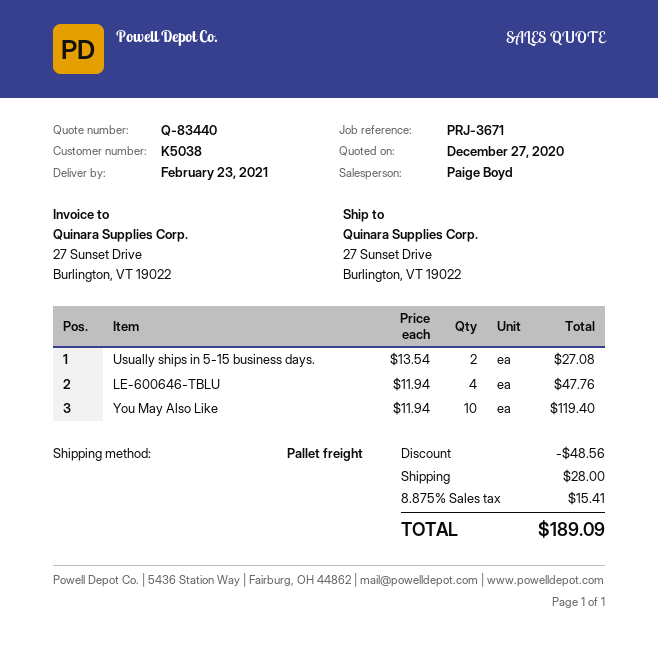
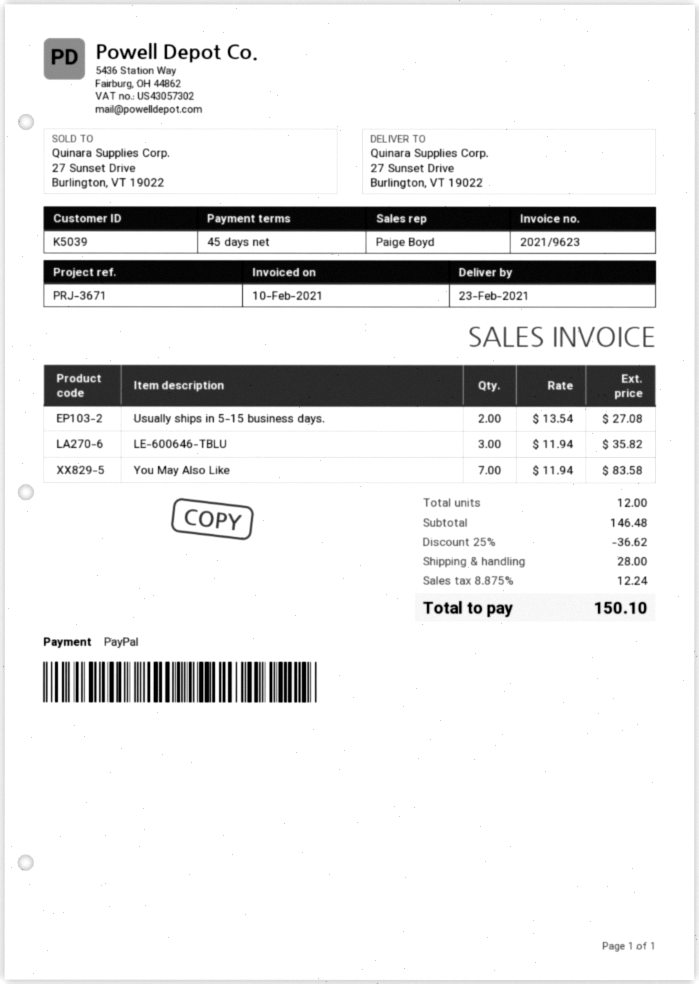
customer number: K5038 -> K5039
LE-600646-TBLU: 4 x 11.94 = 47.76 -> 3 x 11.94 = 35.82
You May Also Like: 10 x 11.94 = 119.40 -> 7 x 11.94 = 83.58
discount: 48.56 -> 36.62
tax: 8.875% = 15.41 -> 8.875% = 12.24
total: 189.09 -> 150.10

